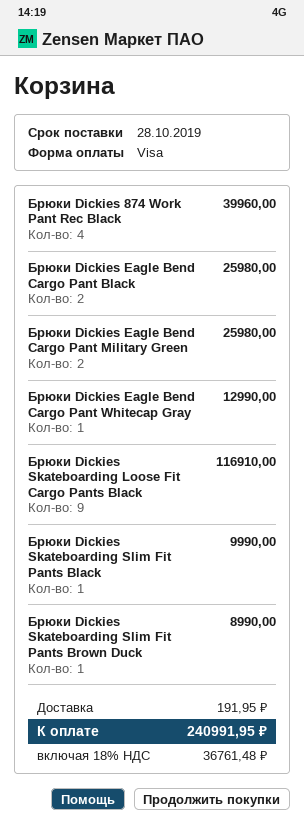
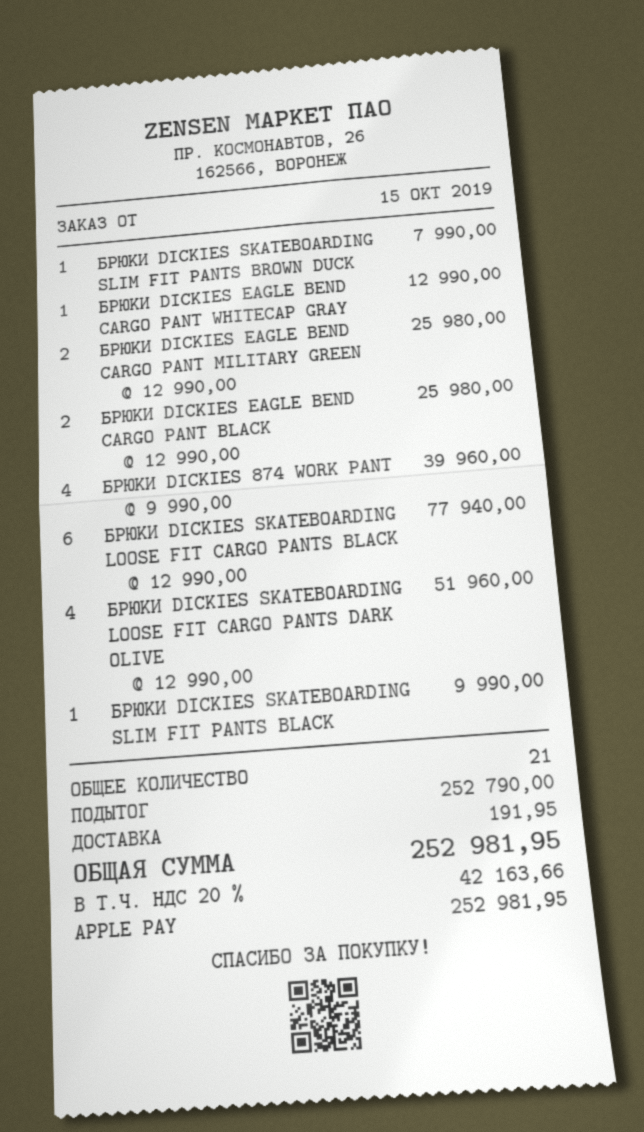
payment method: Visa -> Apple Pay
Брюки Dickies Skateboarding Loose Fit Cargo Pants Black: 9 for 116910.00 -> 6 for 77940.00
Брюки Dickies Skateboarding Slim Fit Pants Brown Duck: 1 for 8990.00 -> 1 for 7990.00
БРЮКИ DICKIES SKATEBOARDING LOOSE FIT CARGO PANTS DARK OLIVE: none -> 4 for 51960.00
tax: 18% = 36761.48 -> 20% = 42163.66
total: 240991.95 -> 252981.95

